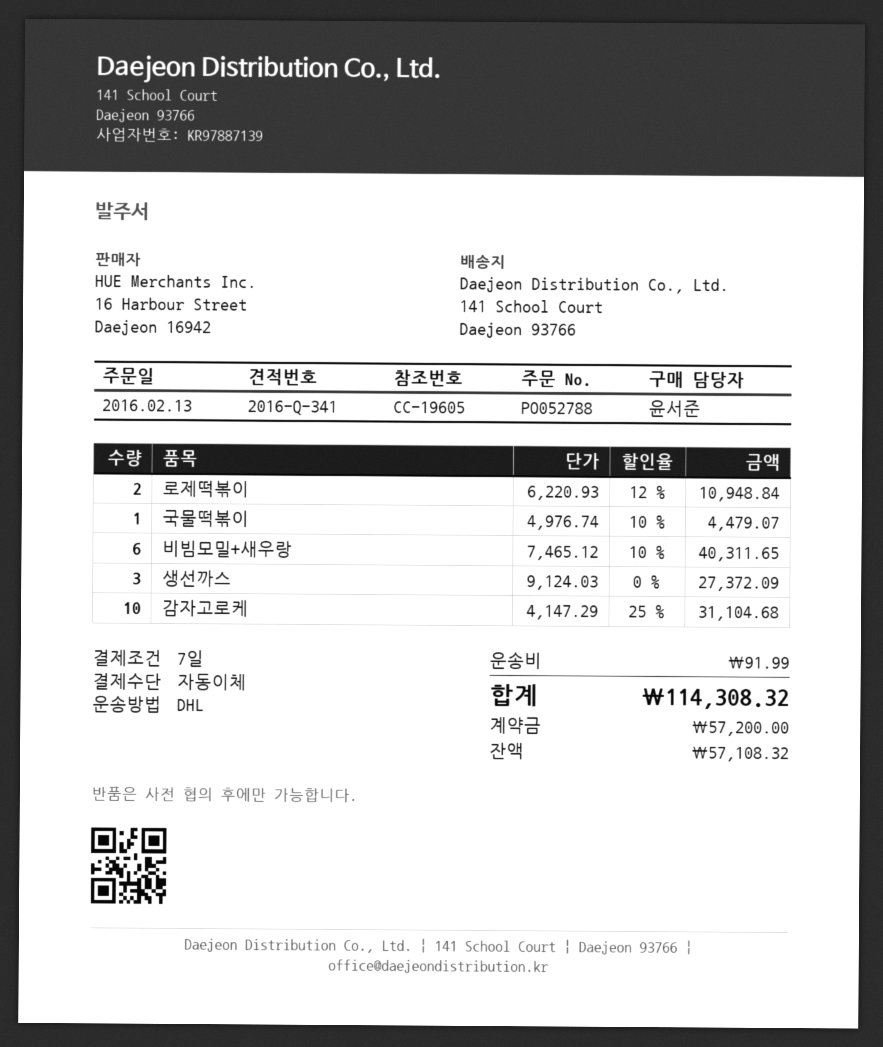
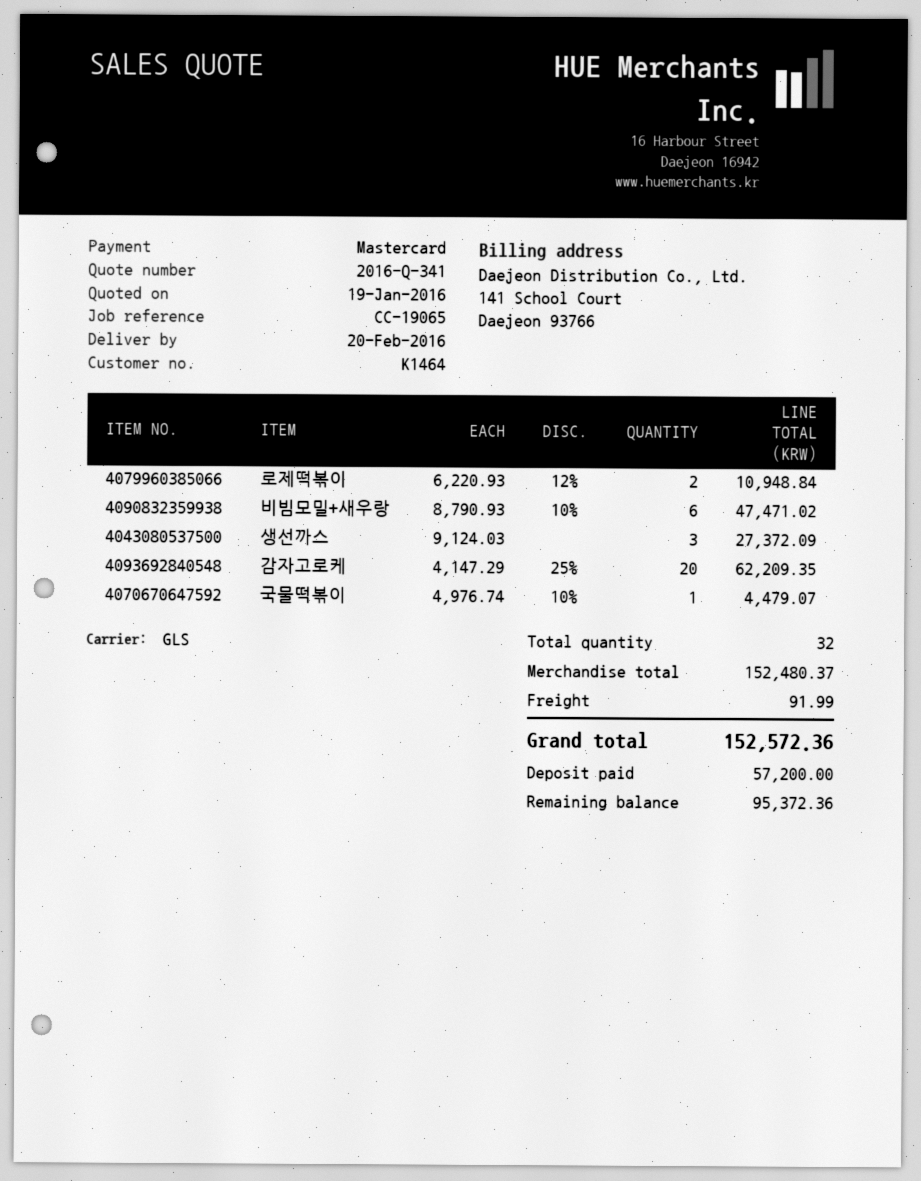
reference: CC-19605 -> CC-19065
payment method: direct debit -> Mastercard
shipping method: DHL -> GLS
비빔모밀+새우랑: 6 x 7465.12 - 10% = 40311.65 -> 6 x 8790.93 - 10% = 47471.02
감자고로케: 10 x 4147.29 - 25% = 31104.68 -> 20 x 4147.29 - 25% = 62209.35
total: 114308.32 -> 152572.36
balance: 57108.32 -> 95372.36

